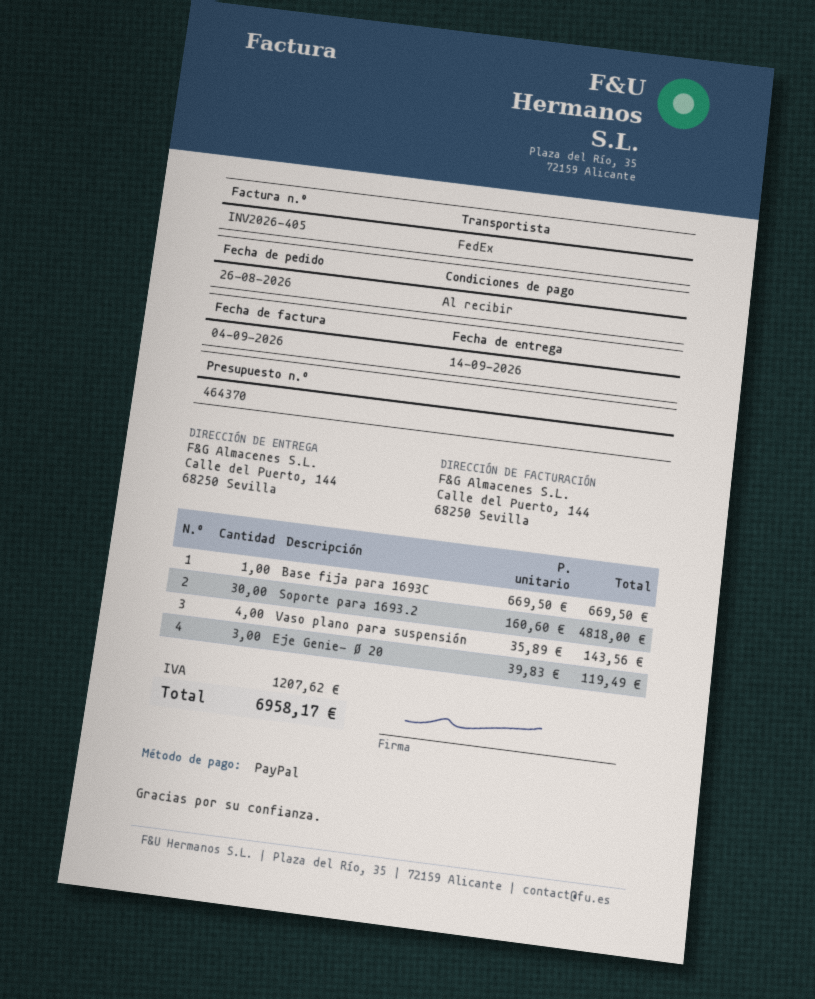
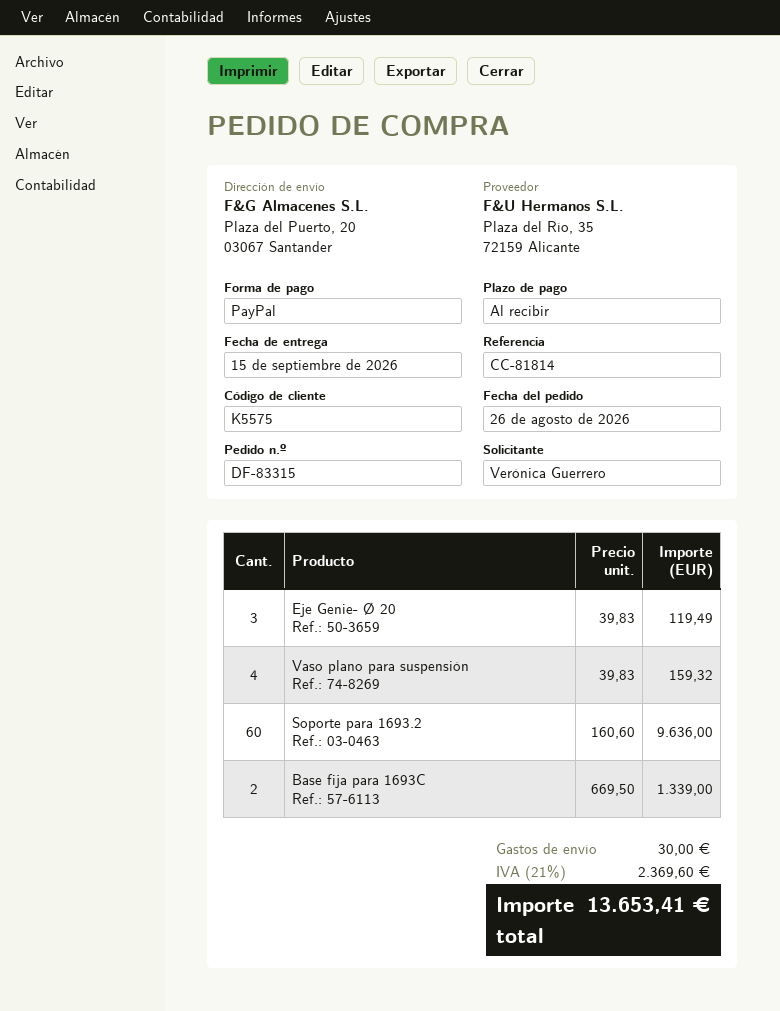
delivery date: 2026-09-14 -> 2026-09-15
ship to: Calle del Puerto, 144, 68250 Sevilla -> Plaza del Puerto, 20, 03067 Santander
Base fija para 1693C: 1 x 669.50 = 669.50 -> 2 x 669.50 = 1339.00
Soporte para 1693.2: 30 x 160.60 = 4818.00 -> 60 x 160.60 = 9636.00
Vaso plano para suspensión: 4 x 35.89 = 143.56 -> 4 x 39.83 = 159.32
shipping: none -> 30.00
tax: 1207.62 -> 2369.60
total: 6958.17 -> 13653.41

